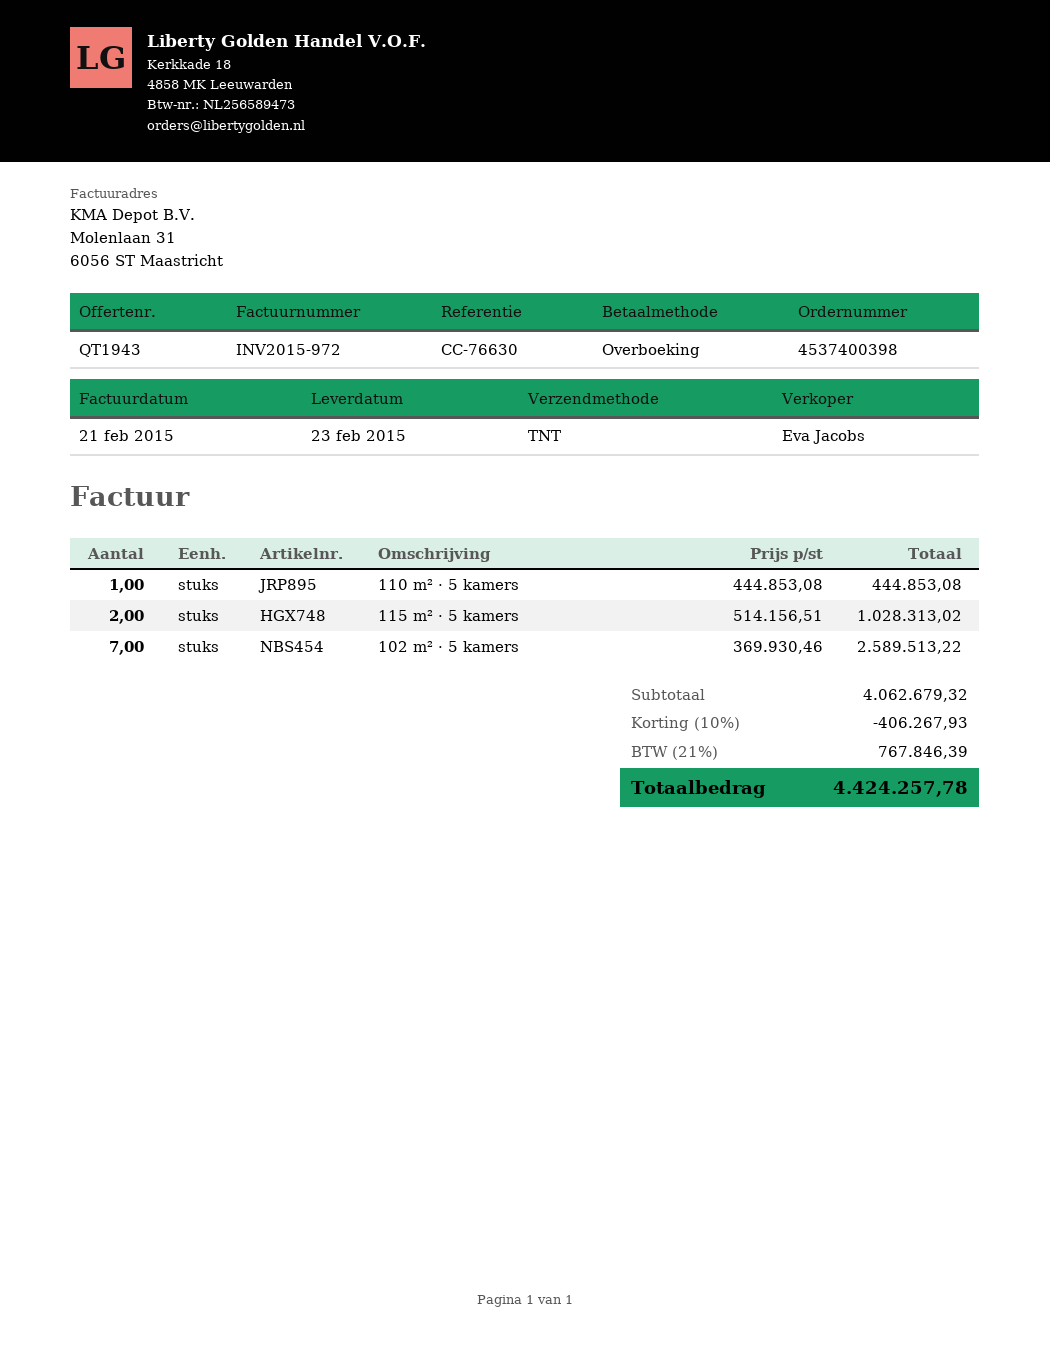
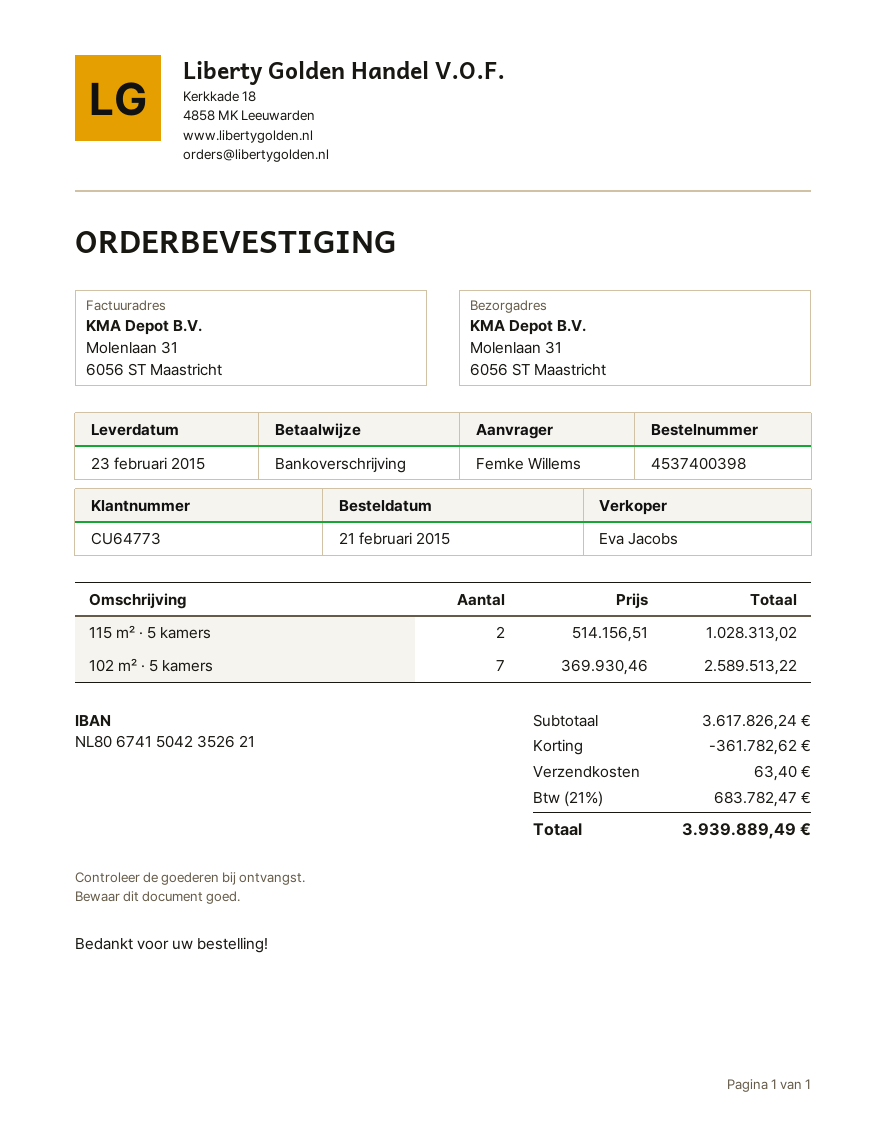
110 m² · 5 kamers: 1 x 444853.08 = 444853.08 -> none
subtotal: 4062679.32 -> 3617826.24
discount: 406267.93 -> 361782.62
shipping: none -> 63.40
tax: 21% = 767846.39 -> 21% = 683782.47
total: 4424257.78 -> 3939889.49

